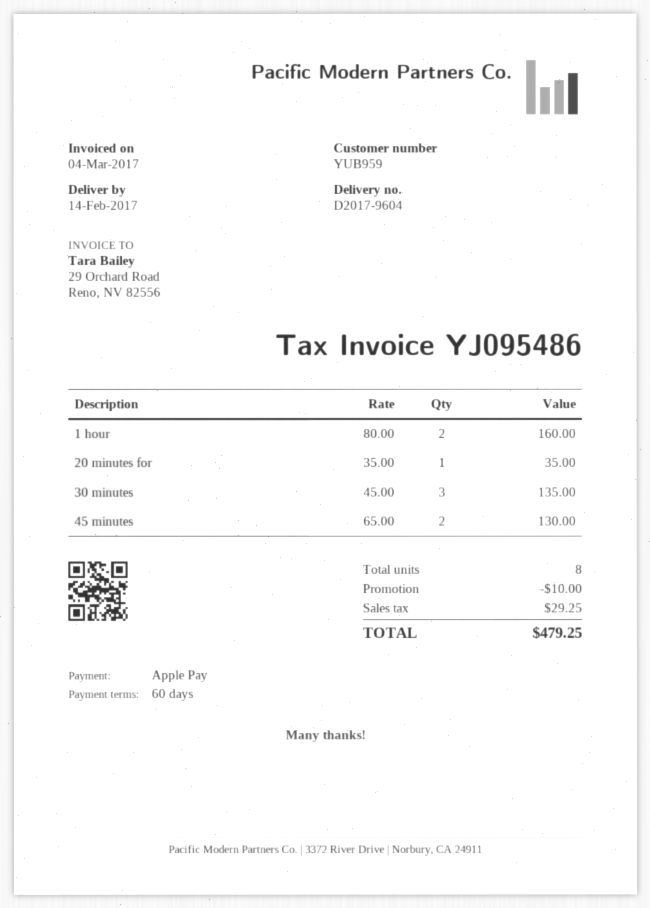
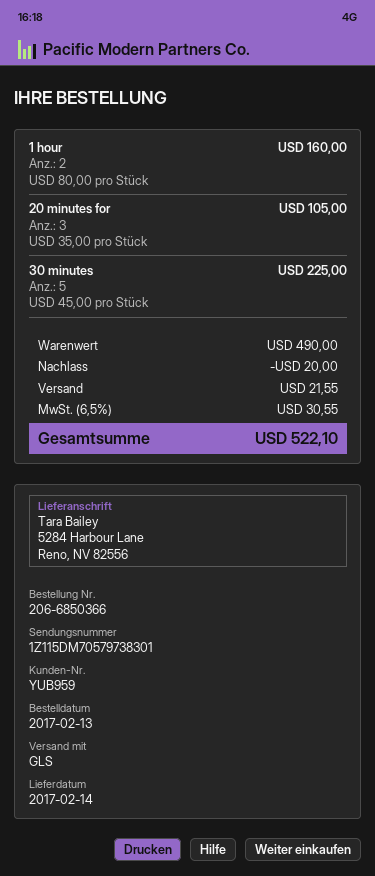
20 minutes for: 1 x 35.00 = 35.00 -> 3 x 35.00 = 105.00
30 minutes: 3 x 45.00 = 135.00 -> 5 x 45.00 = 225.00
45 minutes: 2 x 65.00 = 130.00 -> none
discount: 10.00 -> 20.00
shipping: none -> 21.55
tax: 29.25 -> 30.55
total: 479.25 -> 522.10

